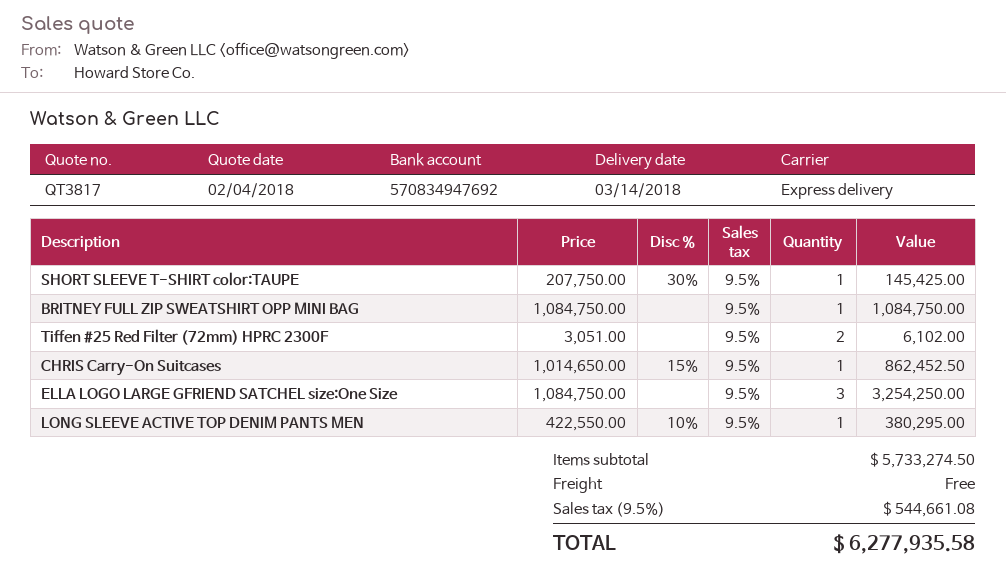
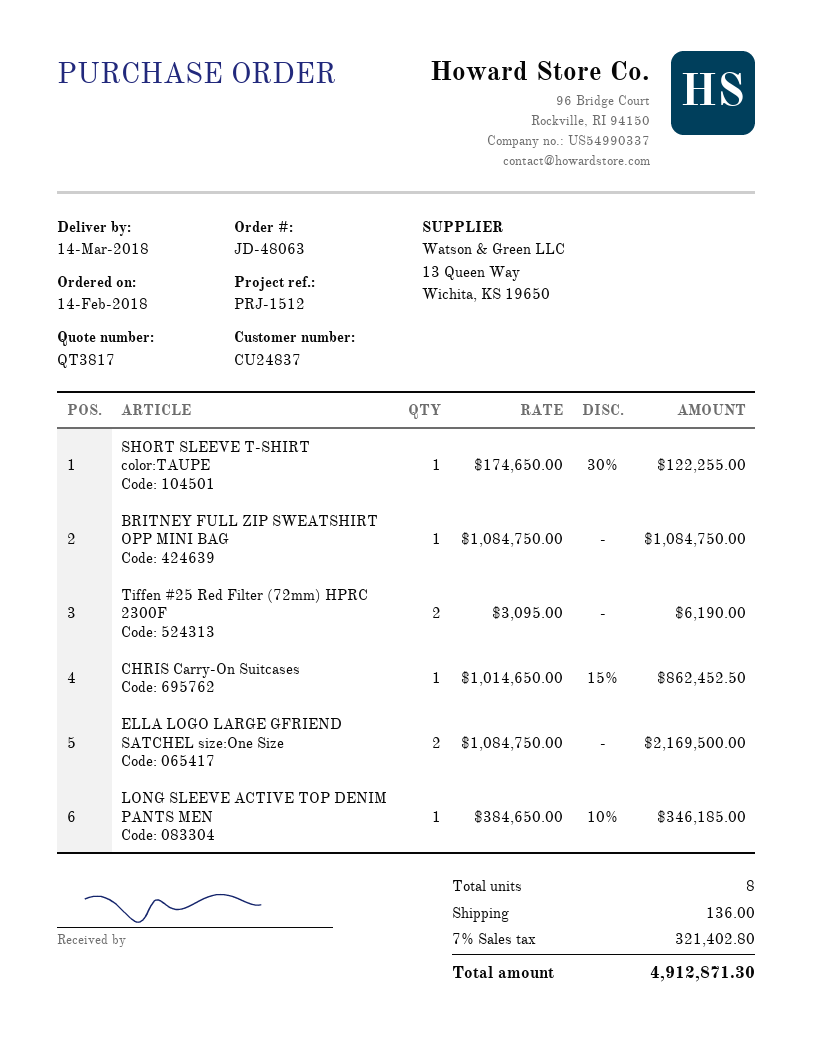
SHORT SLEEVE T-SHIRT color:TAUPE: 1 x 207750.00 - 30% = 145425.00 -> 1 x 174650.00 - 30% = 122255.00
Tiffen #25 Red Filter (72mm) HPRC 2300F: 2 x 3051.00 = 6102.00 -> 2 x 3095.00 = 6190.00
ELLA LOGO LARGE GFRIEND SATCHEL size:One Size: 3 x 1084750.00 = 3254250.00 -> 2 x 1084750.00 = 2169500.00
LONG SLEEVE ACTIVE TOP DENIM PANTS MEN: 1 x 422550.00 - 10% = 380295.00 -> 1 x 384650.00 - 10% = 346185.00
shipping: 0.00 -> 136.00
tax: 9.5% = 544661.08 -> 7% = 321402.80
total: 6277935.58 -> 4912871.30

